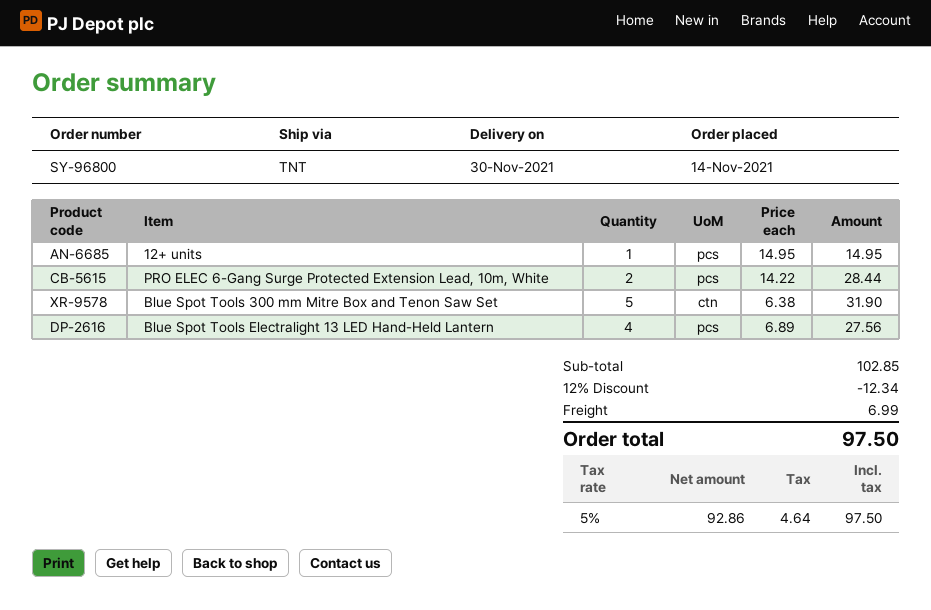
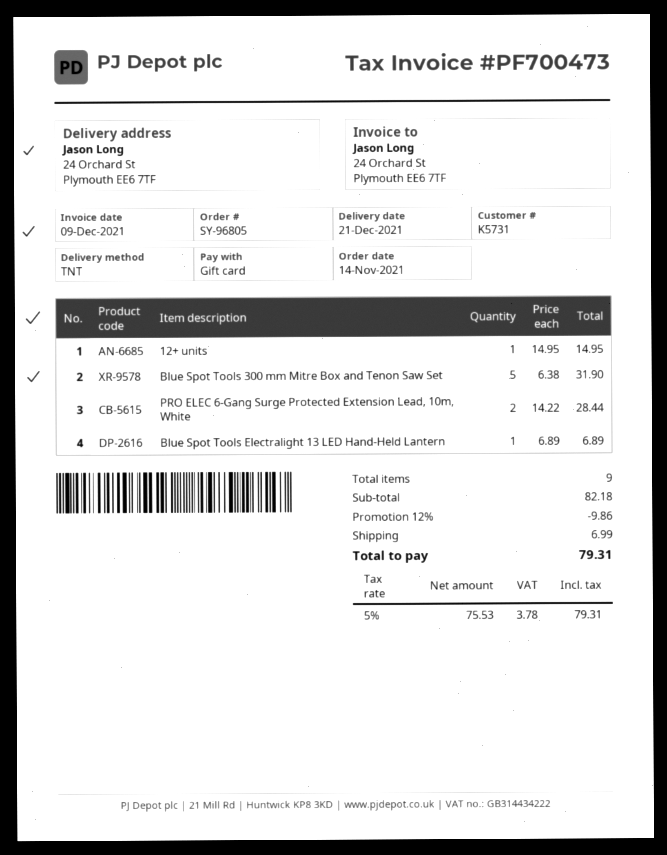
order number: SY-96800 -> SY-96805
delivery date: 2021-11-30 -> 2021-12-21
Blue Spot Tools Electralight 13 LED Hand-Held Lantern: 4 x 6.89 = 27.56 -> 1 x 6.89 = 6.89
subtotal: 102.85 -> 82.18
discount: 12% = 12.34 -> 12% = 9.86
net: 92.86 -> 75.53
tax: 5% = 4.64 -> 5% = 3.78
total: 97.50 -> 79.31

